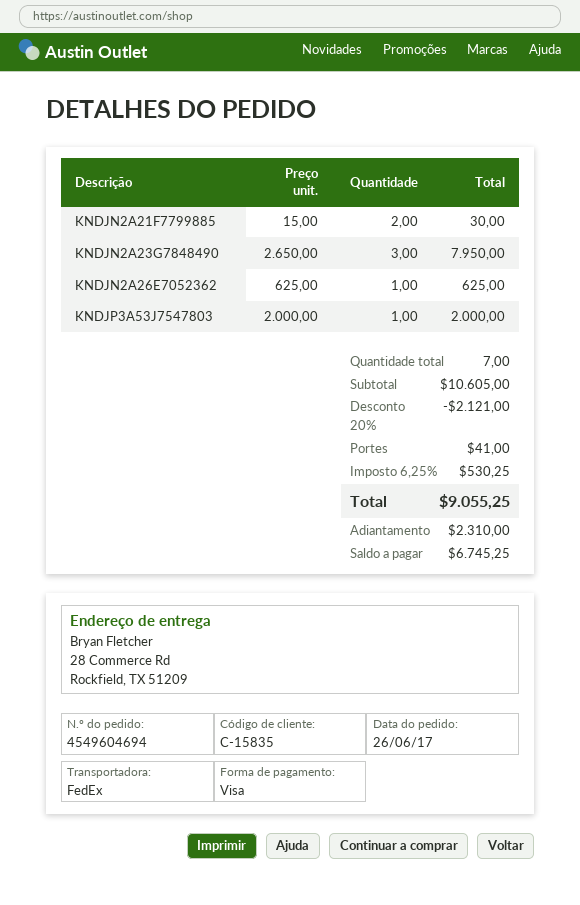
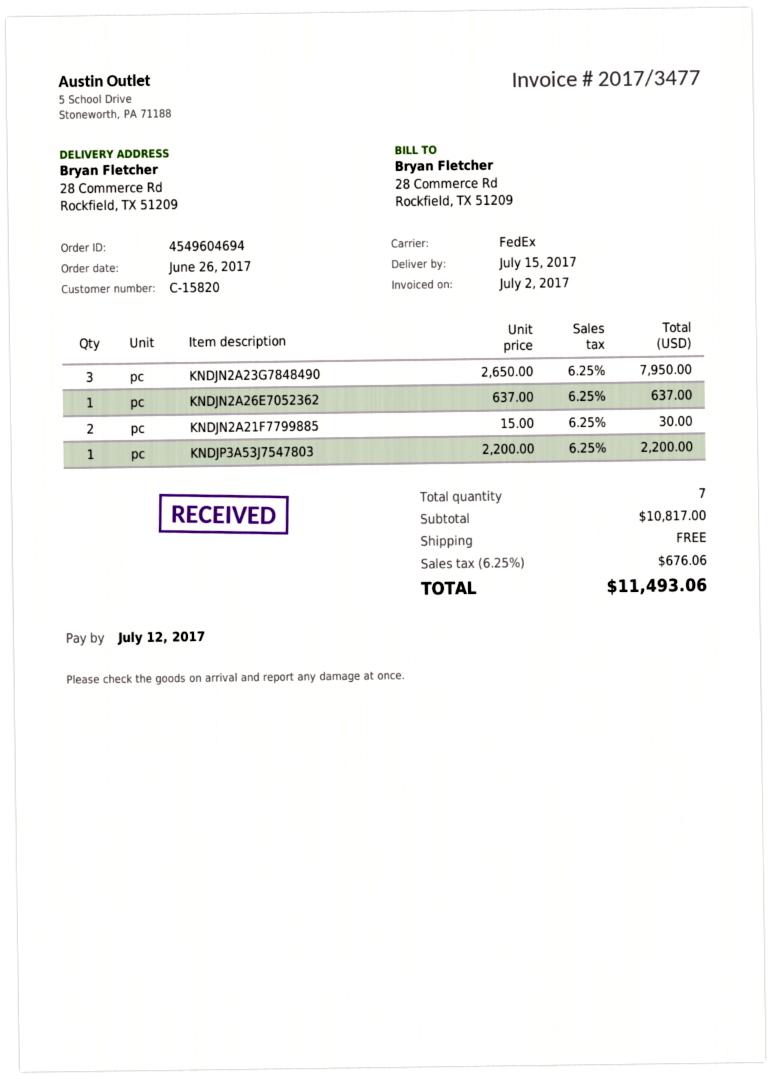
customer number: C-15835 -> C-15820
KNDJN2A26E7052362: 1 x 625.00 = 625.00 -> 1 x 637.00 = 637.00
KNDJP3A53J7547803: 1 x 2000.00 = 2000.00 -> 1 x 2200.00 = 2200.00
subtotal: 10605.00 -> 10817.00
discount: 20% = 2121.00 -> none
shipping: 41.00 -> 0.00
tax: 6.25% = 530.25 -> 6.25% = 676.06
total: 9055.25 -> 11493.06

